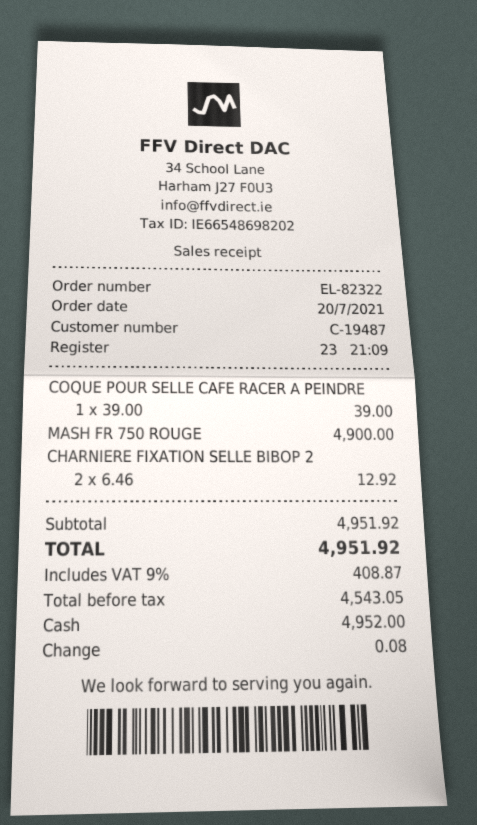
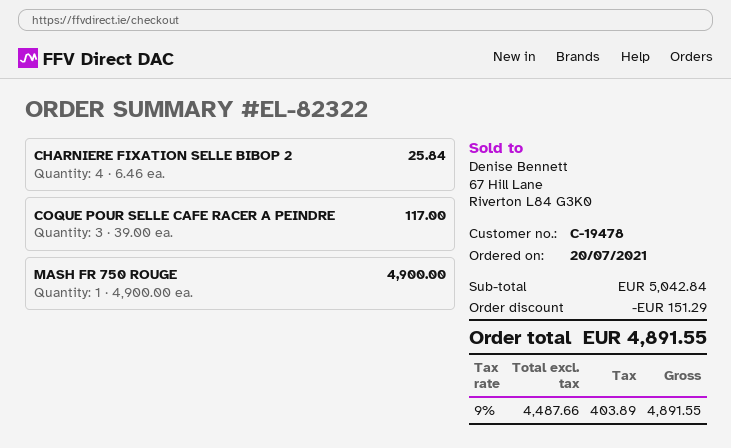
customer number: C-19487 -> C-19478
COQUE POUR SELLE CAFE RACER A PEINDRE: 1 x 39.00 = 39.00 -> 3 x 39.00 = 117.00
CHARNIERE FIXATION SELLE BIBOP 2: 2 x 6.46 = 12.92 -> 4 x 6.46 = 25.84
subtotal: 4951.92 -> 5042.84
discount: none -> 151.29
net: 4543.05 -> 4487.66
tax: 9% = 408.87 -> 9% = 403.89
total: 4951.92 -> 4891.55

